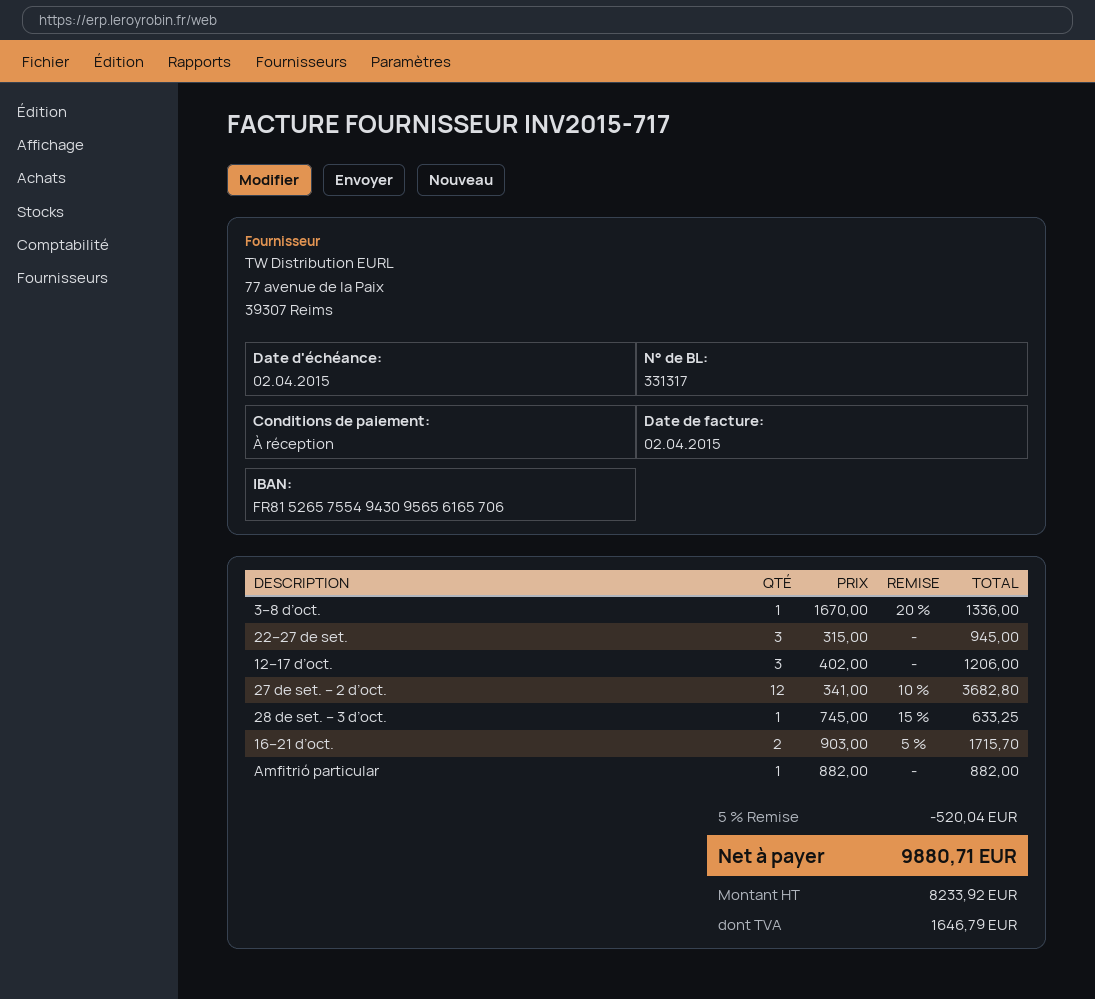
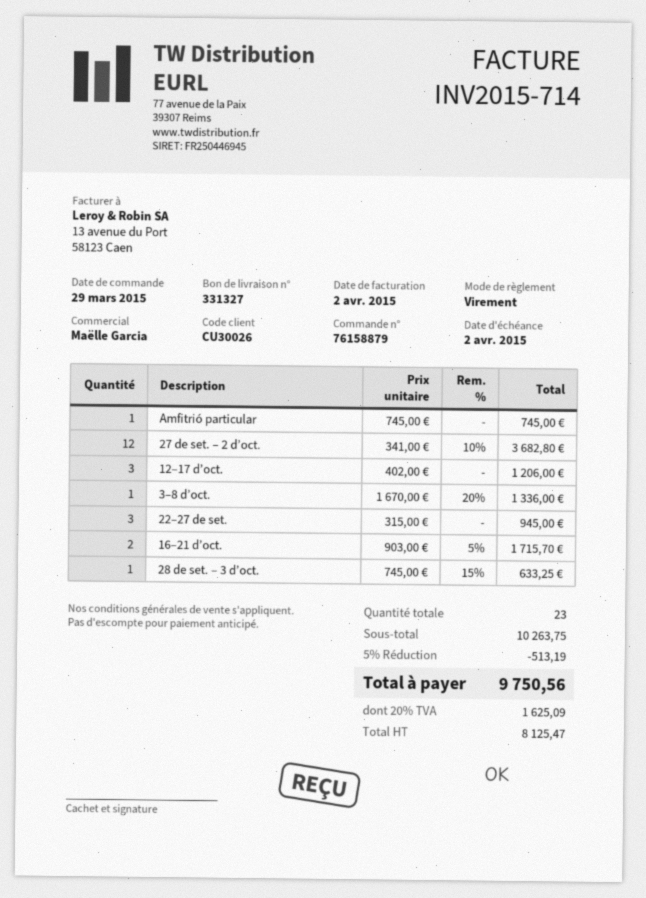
delivery note number: 331317 -> 331327
invoice number: INV2015-717 -> INV2015-714
Amfitrió particular: 1 x 882.00 = 882.00 -> 1 x 745.00 = 745.00
discount: 5% = 520.04 -> 5% = 513.19
net: 8233.92 -> 8125.47
tax: 1646.79 -> 1625.09
total: 9880.71 -> 9750.56

